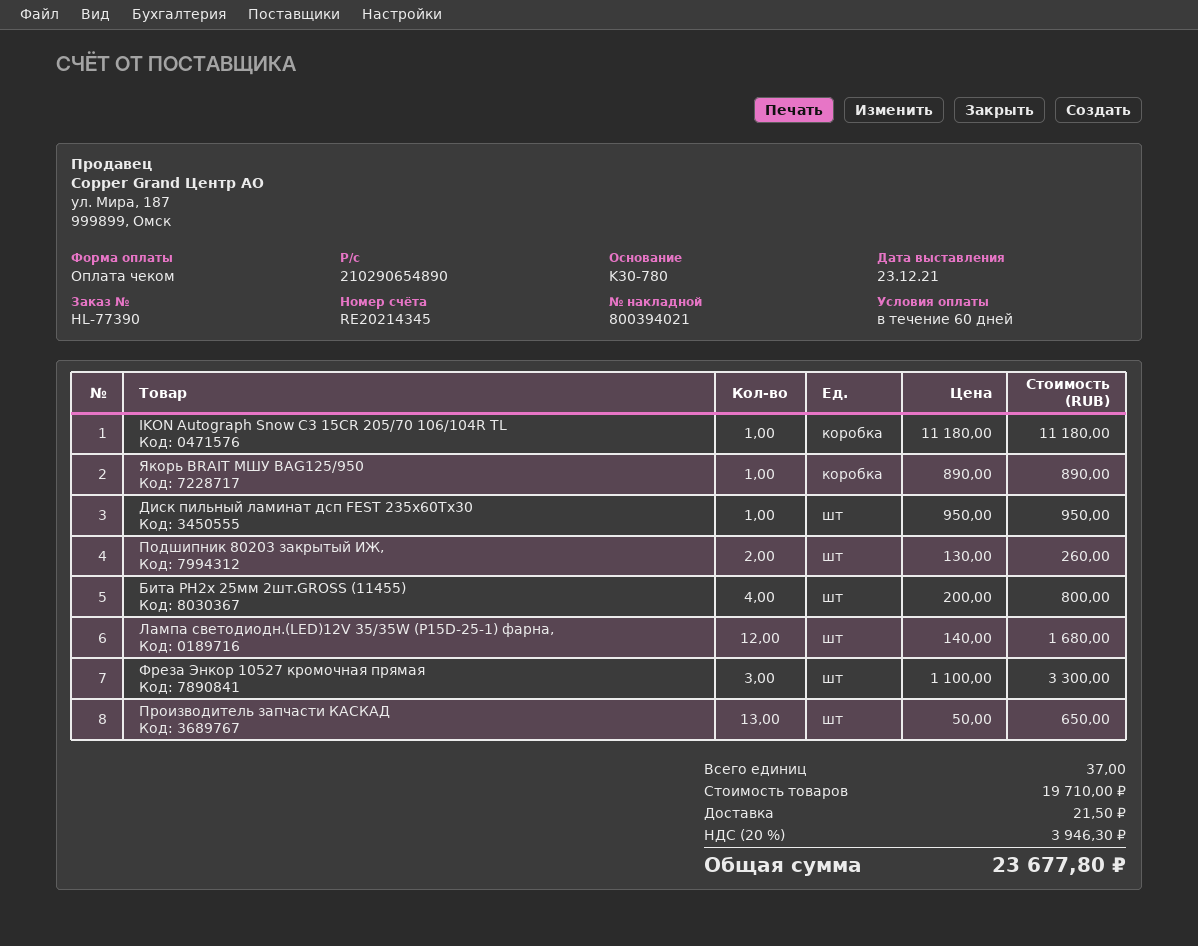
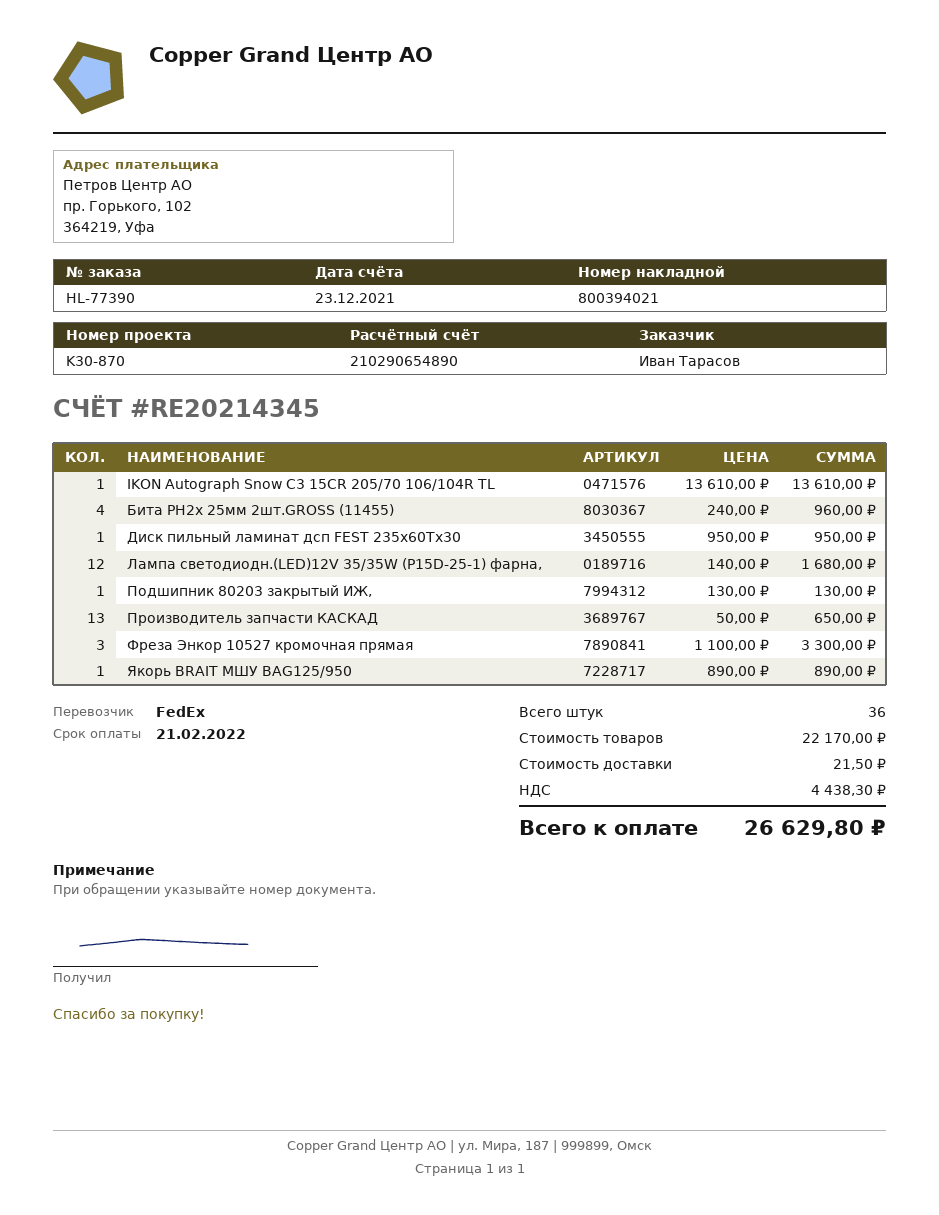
reference: K30-780 -> K30-870
IKON Autograph Snow C3 15CR 205/70 106/104R TL: 1 x 11180.00 = 11180.00 -> 1 x 13610.00 = 13610.00
Подшипник 80203 закрытый ИЖ,: 2 x 130.00 = 260.00 -> 1 x 130.00 = 130.00
Бита PH2х 25мм 2шт.GROSS (11455): 4 x 200.00 = 800.00 -> 4 x 240.00 = 960.00
total quantity: 37 -> 36
subtotal: 19710.00 -> 22170.00
tax: 3946.30 -> 4438.30
total: 23677.80 -> 26629.80

